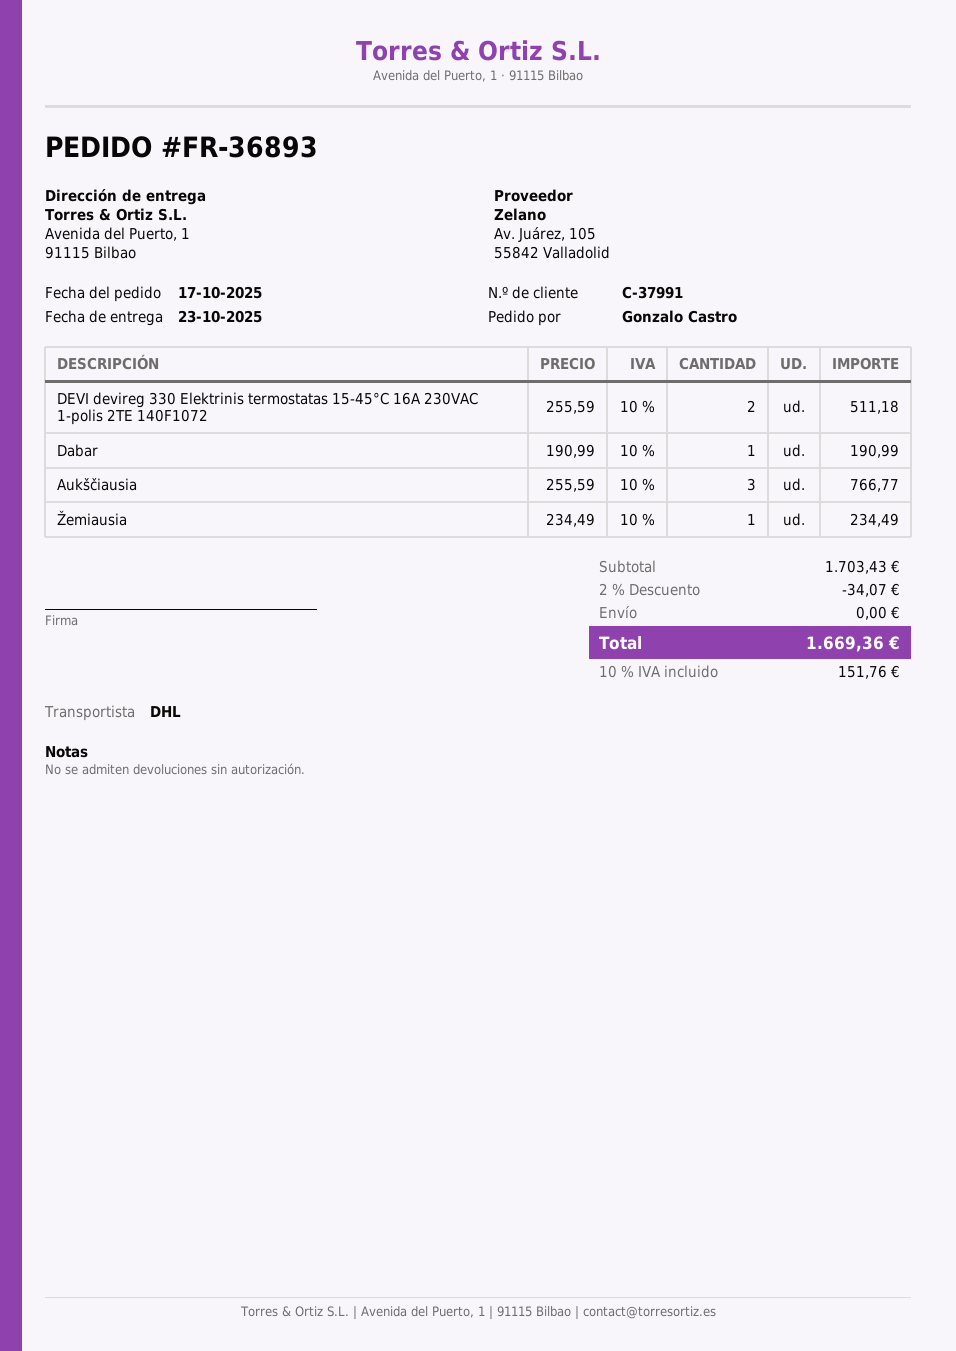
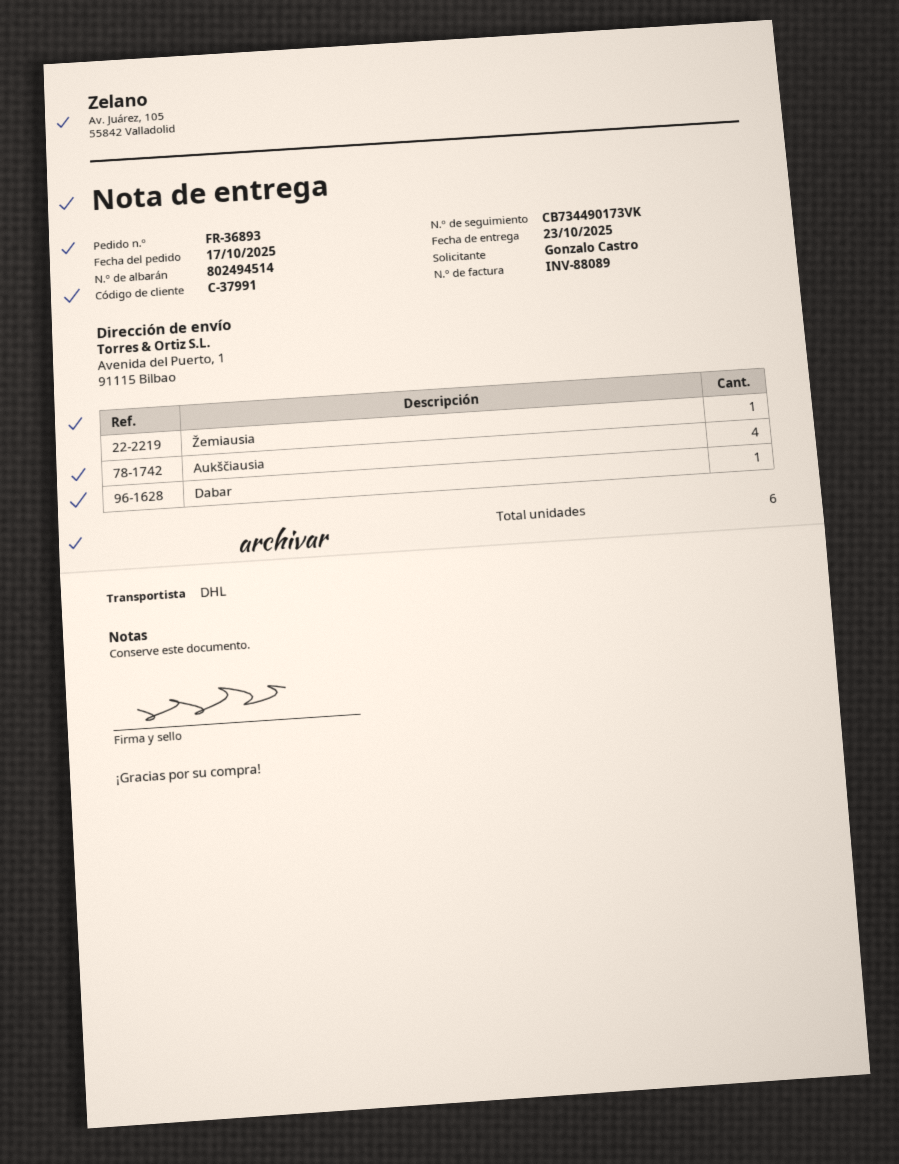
DEVI devireg 330 Elektrinis termostatas 15-45°C 16A 230VAC 1-polis 2TE 140F1072: 2 -> none
Aukščiausia: 3 -> 4

